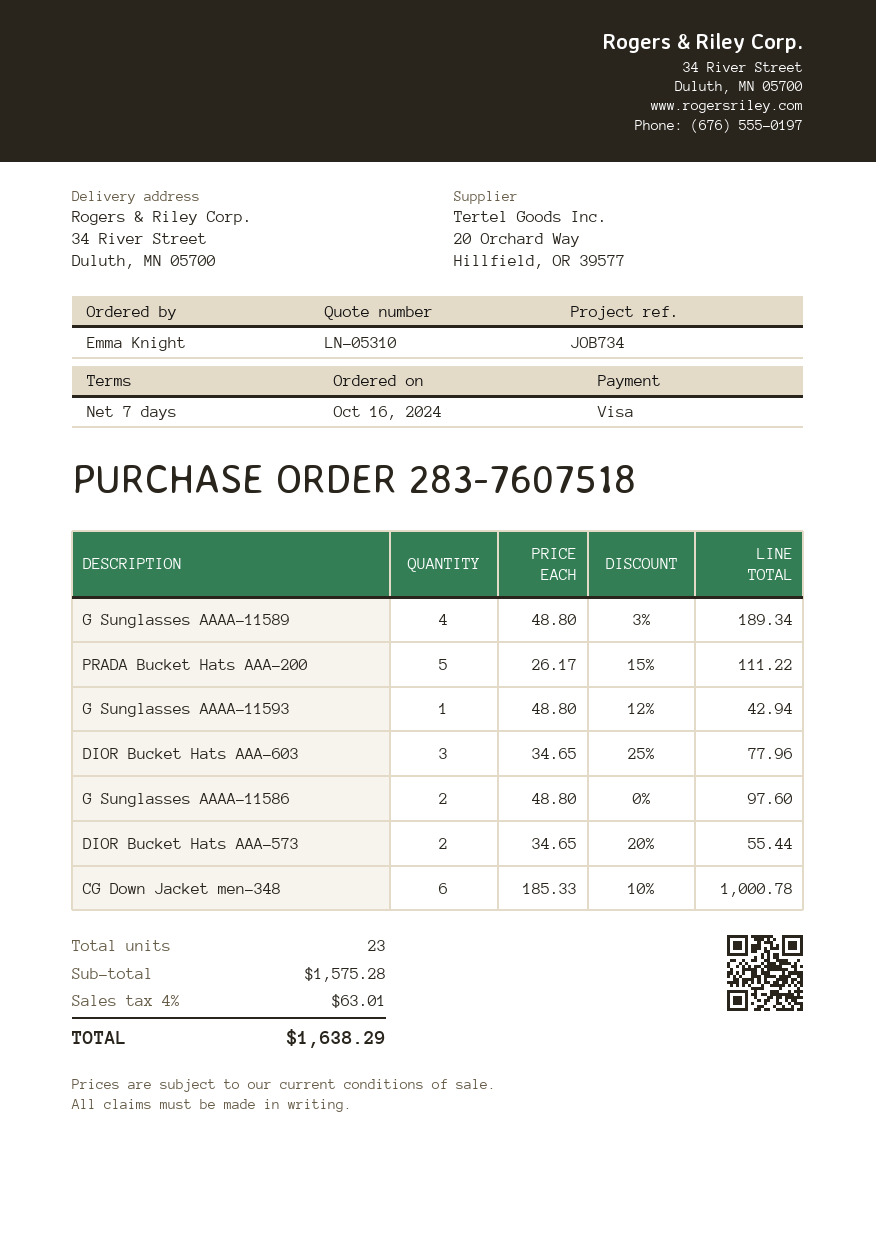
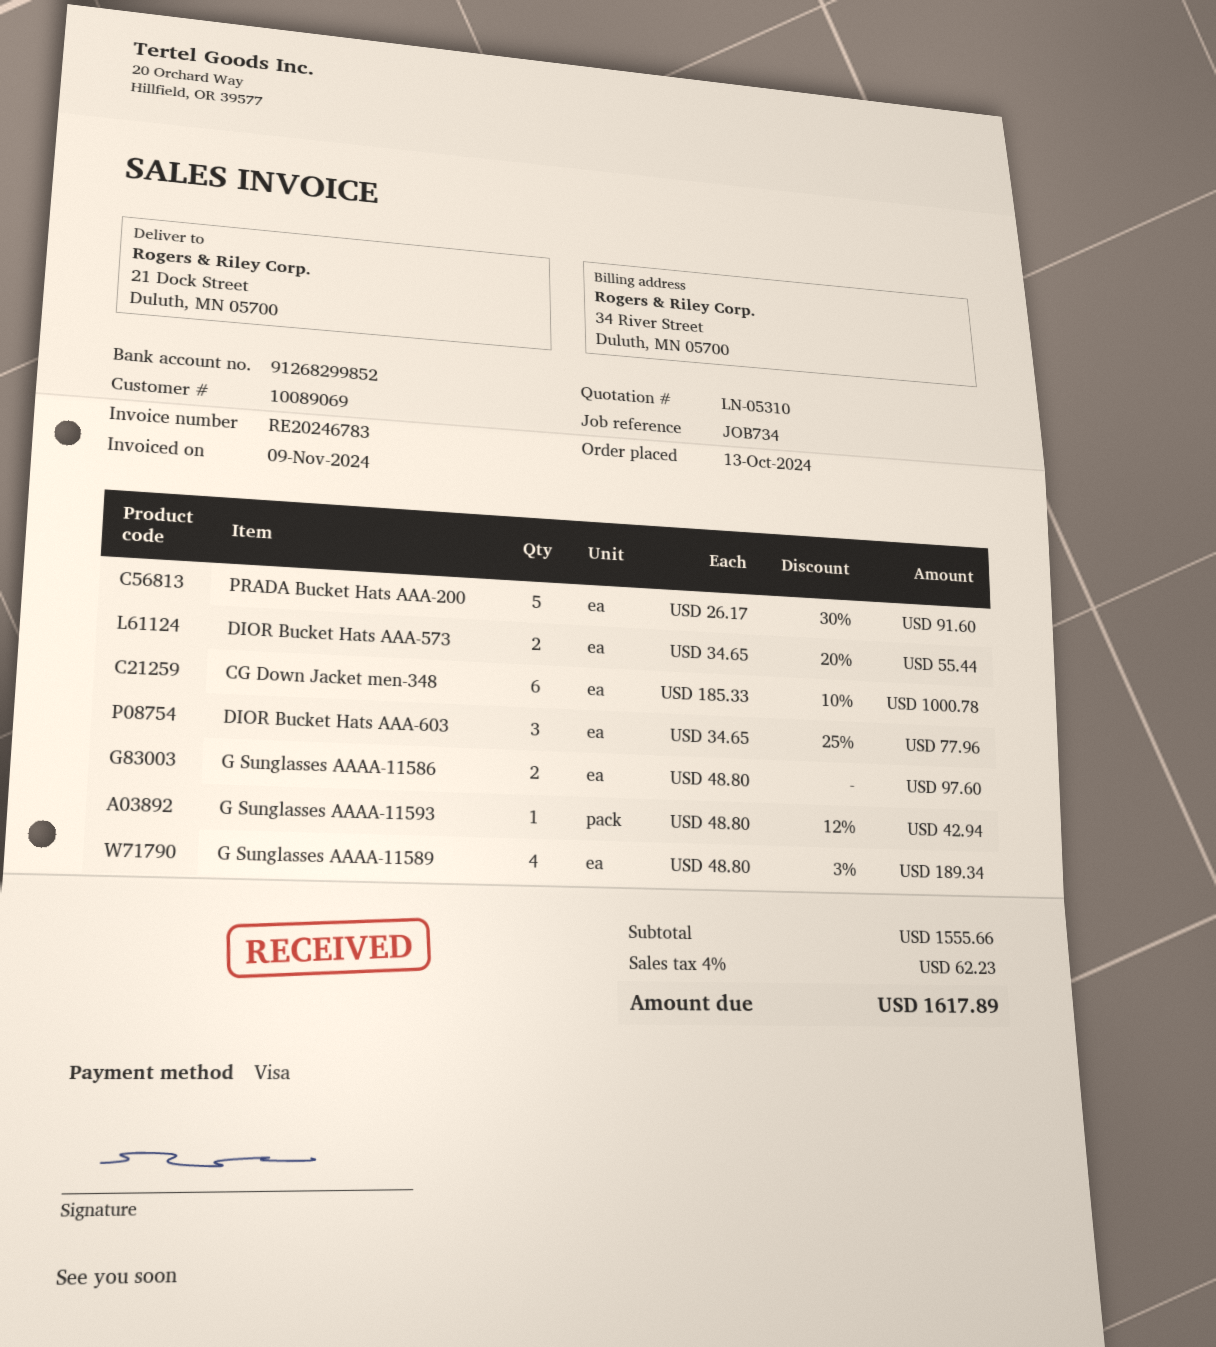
order date: 2024-10-16 -> 2024-10-13
ship to: 34 River Street, Duluth, MN 05700 -> 21 Dock Street, Duluth, MN 05700
PRADA Bucket Hats AAA-200: 5 x 26.17 - 15% = 111.22 -> 5 x 26.17 - 30% = 91.60
subtotal: 1575.28 -> 1555.66
tax: 4% = 63.01 -> 4% = 62.23
total: 1638.29 -> 1617.89

